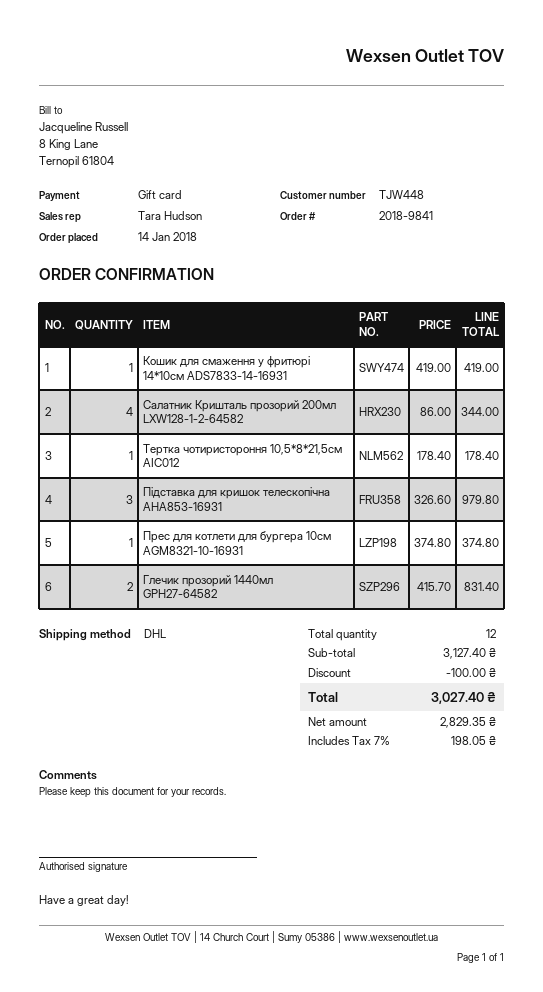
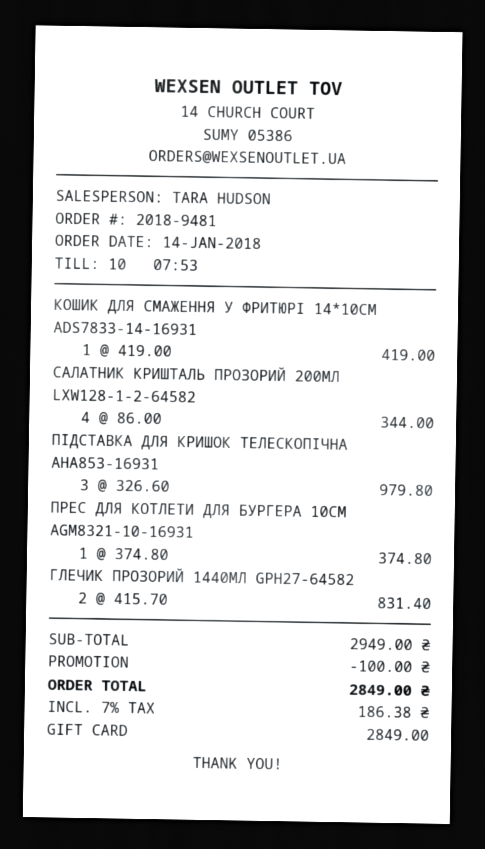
order number: 2018-9841 -> 2018-9481
Тертка чотиристороння 10,5*8*21,5см AIC012: 1 x 178.40 = 178.40 -> none
subtotal: 3127.40 -> 2949.00
tax: 7% = 198.05 -> 7% = 186.38
total: 3027.40 -> 2849.00

